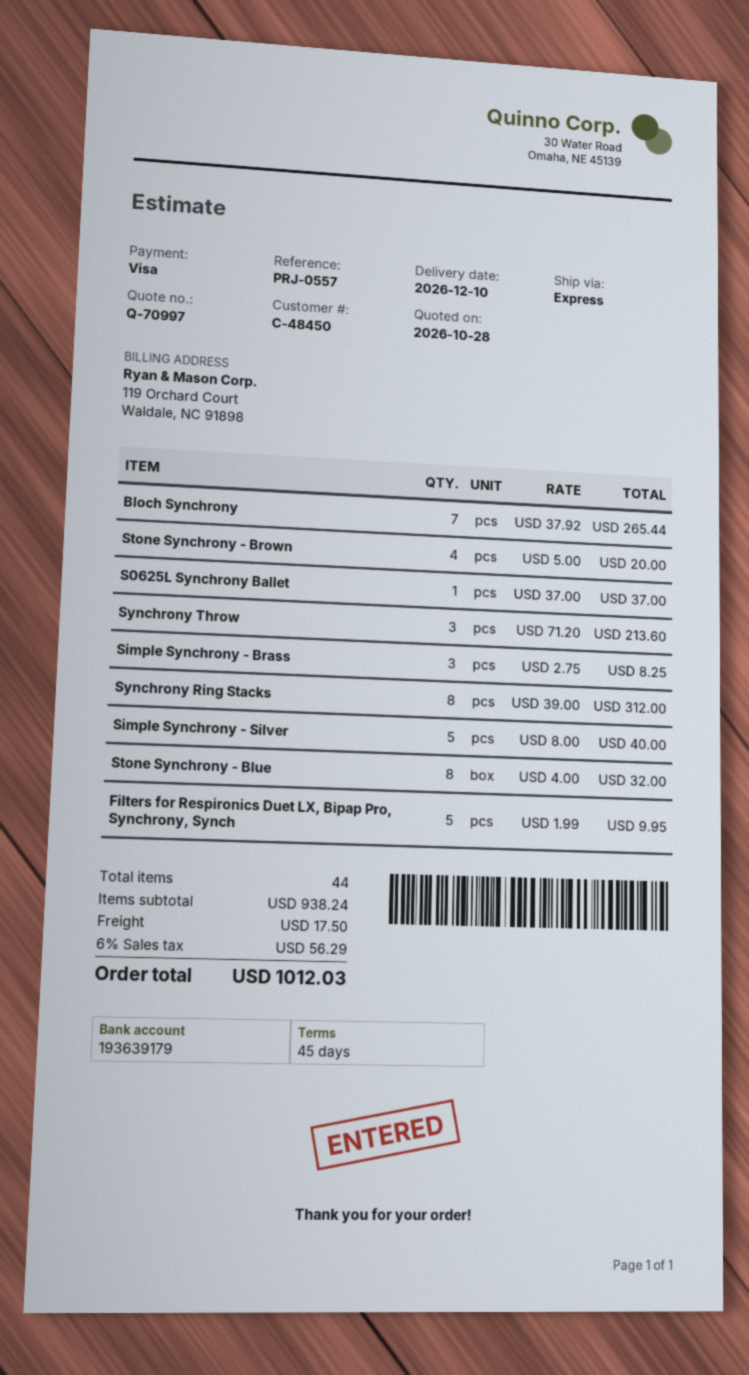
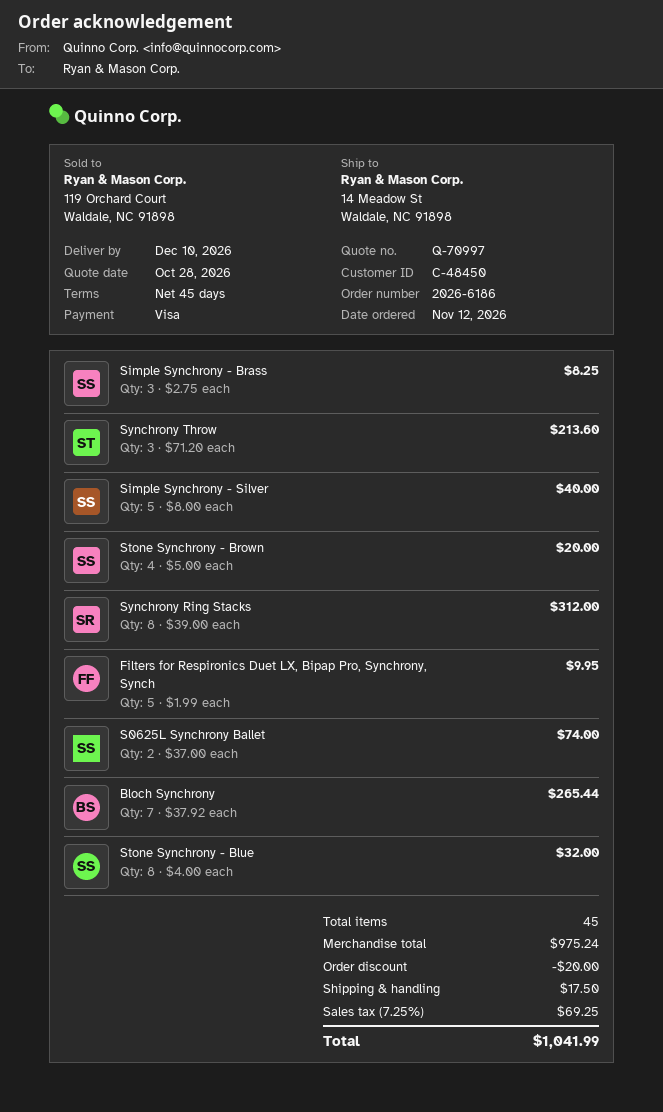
S0625L Synchrony Ballet: 1 x 37.00 = 37.00 -> 2 x 37.00 = 74.00
total quantity: 44 -> 45
subtotal: 938.24 -> 975.24
discount: none -> 20.00
tax: 6% = 56.29 -> 7.25% = 69.25
total: 1012.03 -> 1041.99

